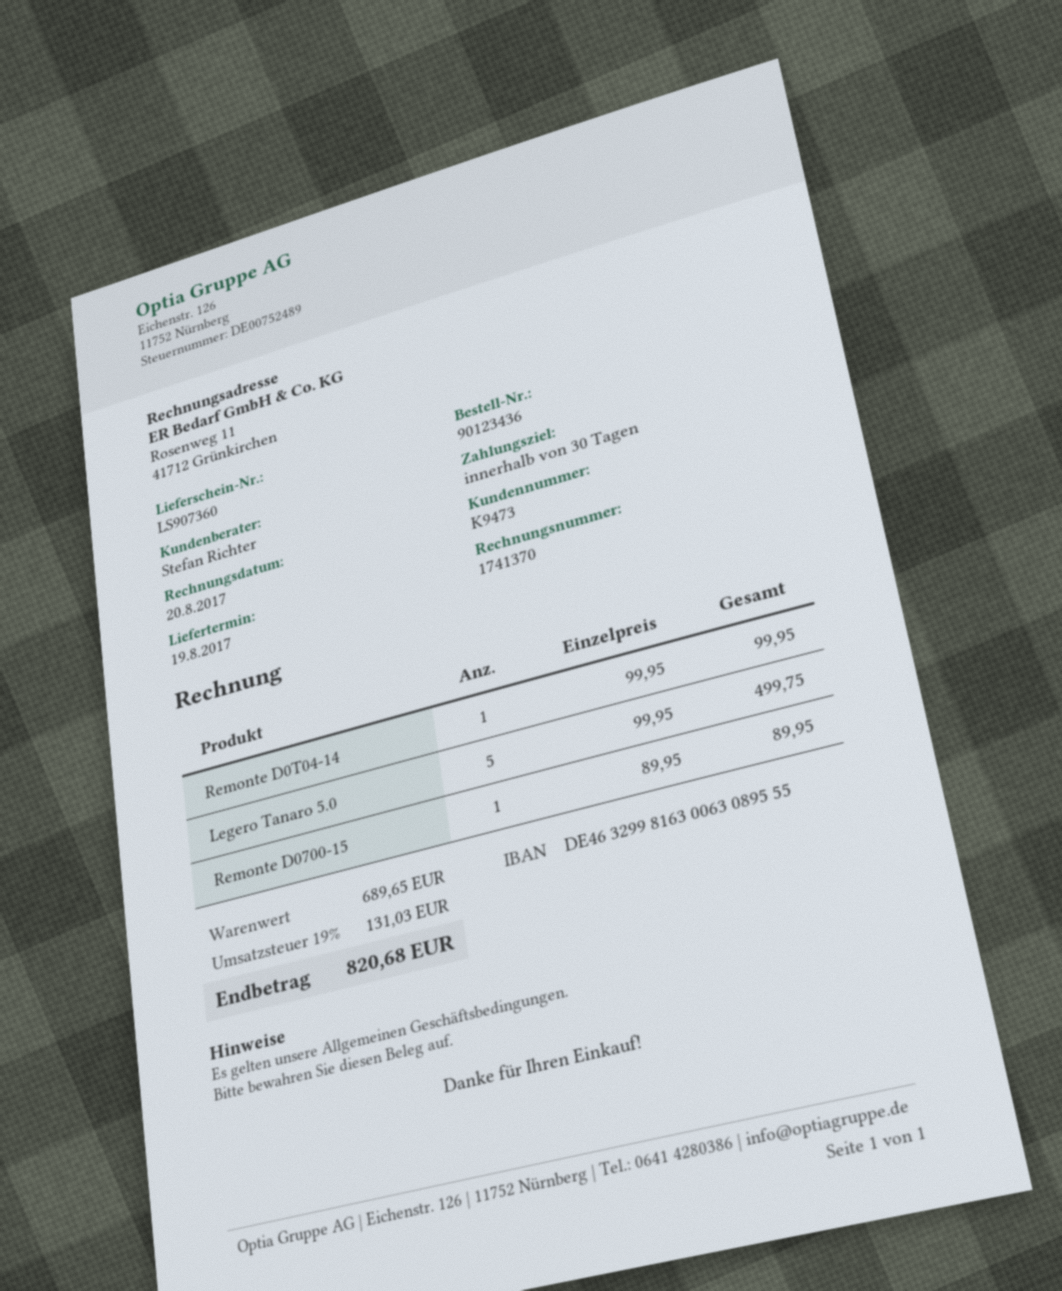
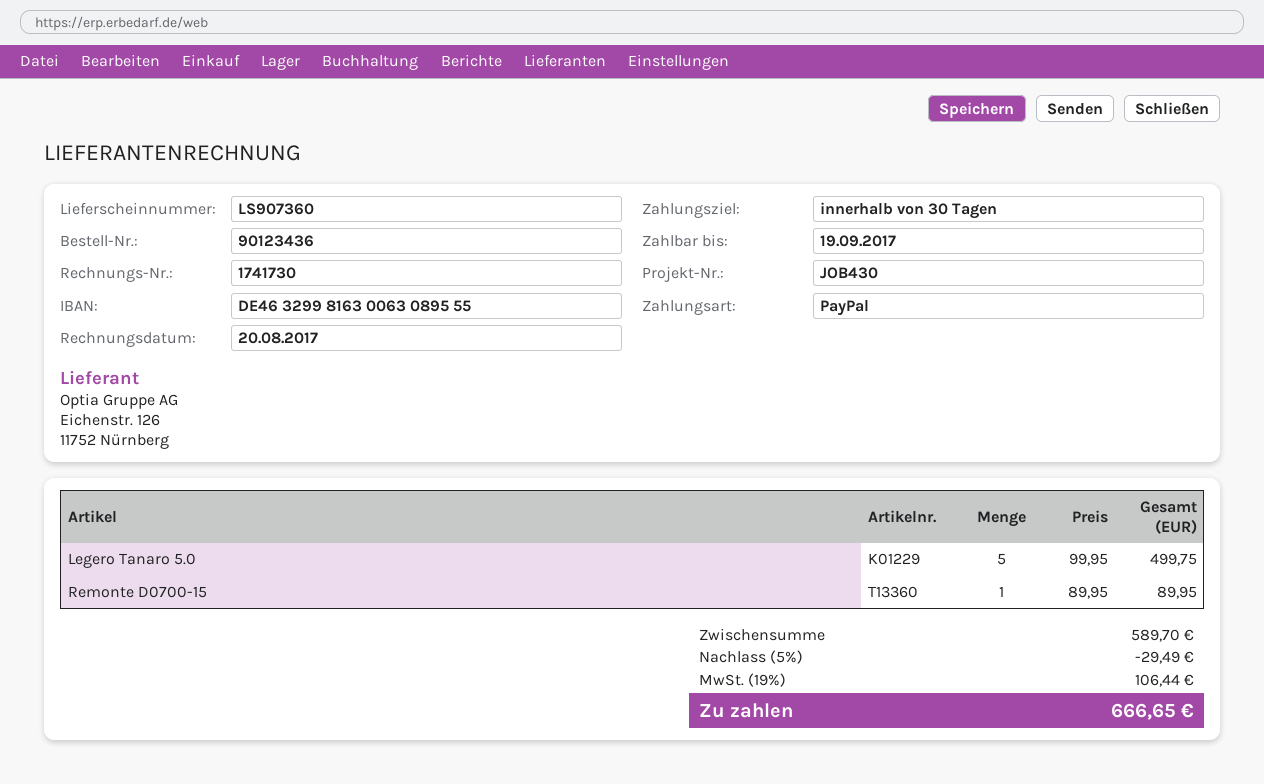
invoice number: 1741370 -> 1741730
Remonte D0T04-14: 1 x 99.95 = 99.95 -> none
subtotal: 689.65 -> 589.70
discount: none -> 5% = 29.49
tax: 19% = 131.03 -> 19% = 106.44
total: 820.68 -> 666.65

